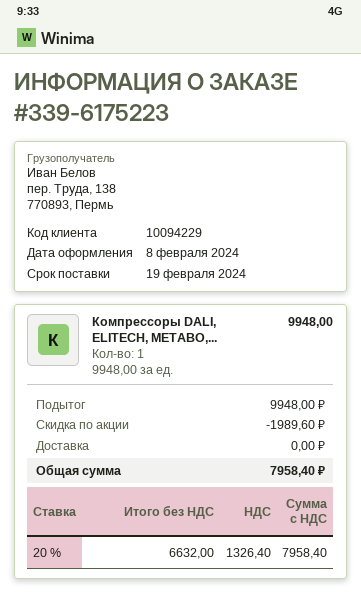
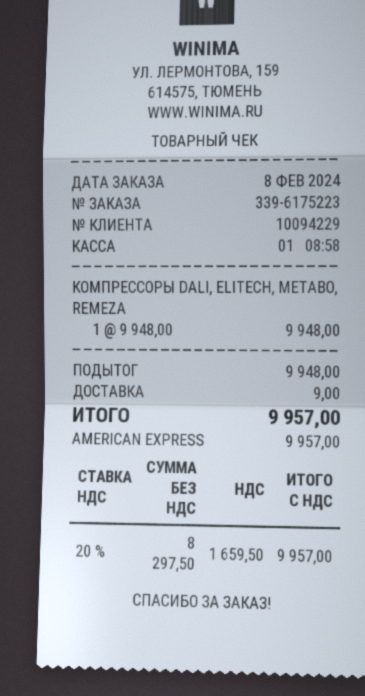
discount: 1989.60 -> none
shipping: 0.00 -> 9.00
net: 6632.00 -> 8297.50
tax: 20% = 1326.40 -> 20% = 1659.50
total: 7958.40 -> 9957.00

